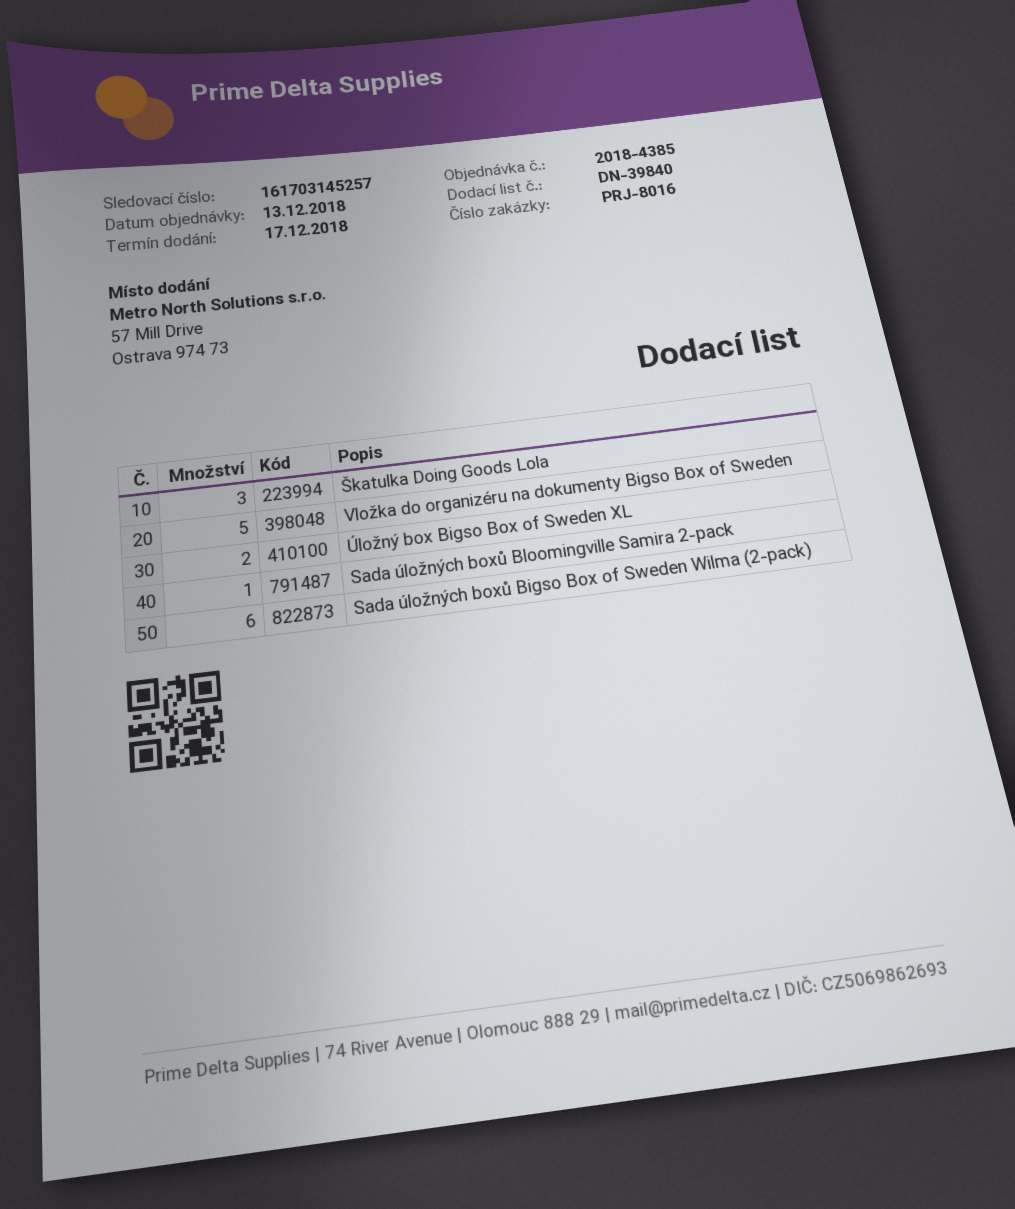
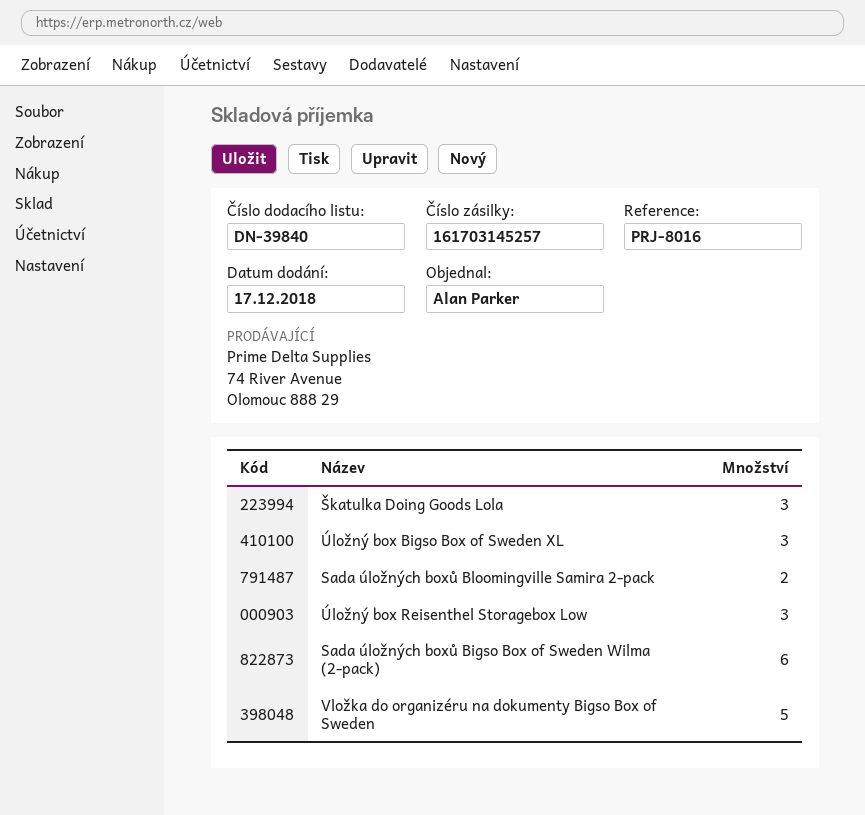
Úložný box Bigso Box of Sweden XL: 2 -> 3
Sada úložných boxů Bloomingville Samira 2-pack: 1 -> 2
Úložný box Reisenthel Storagebox Low: none -> 3

